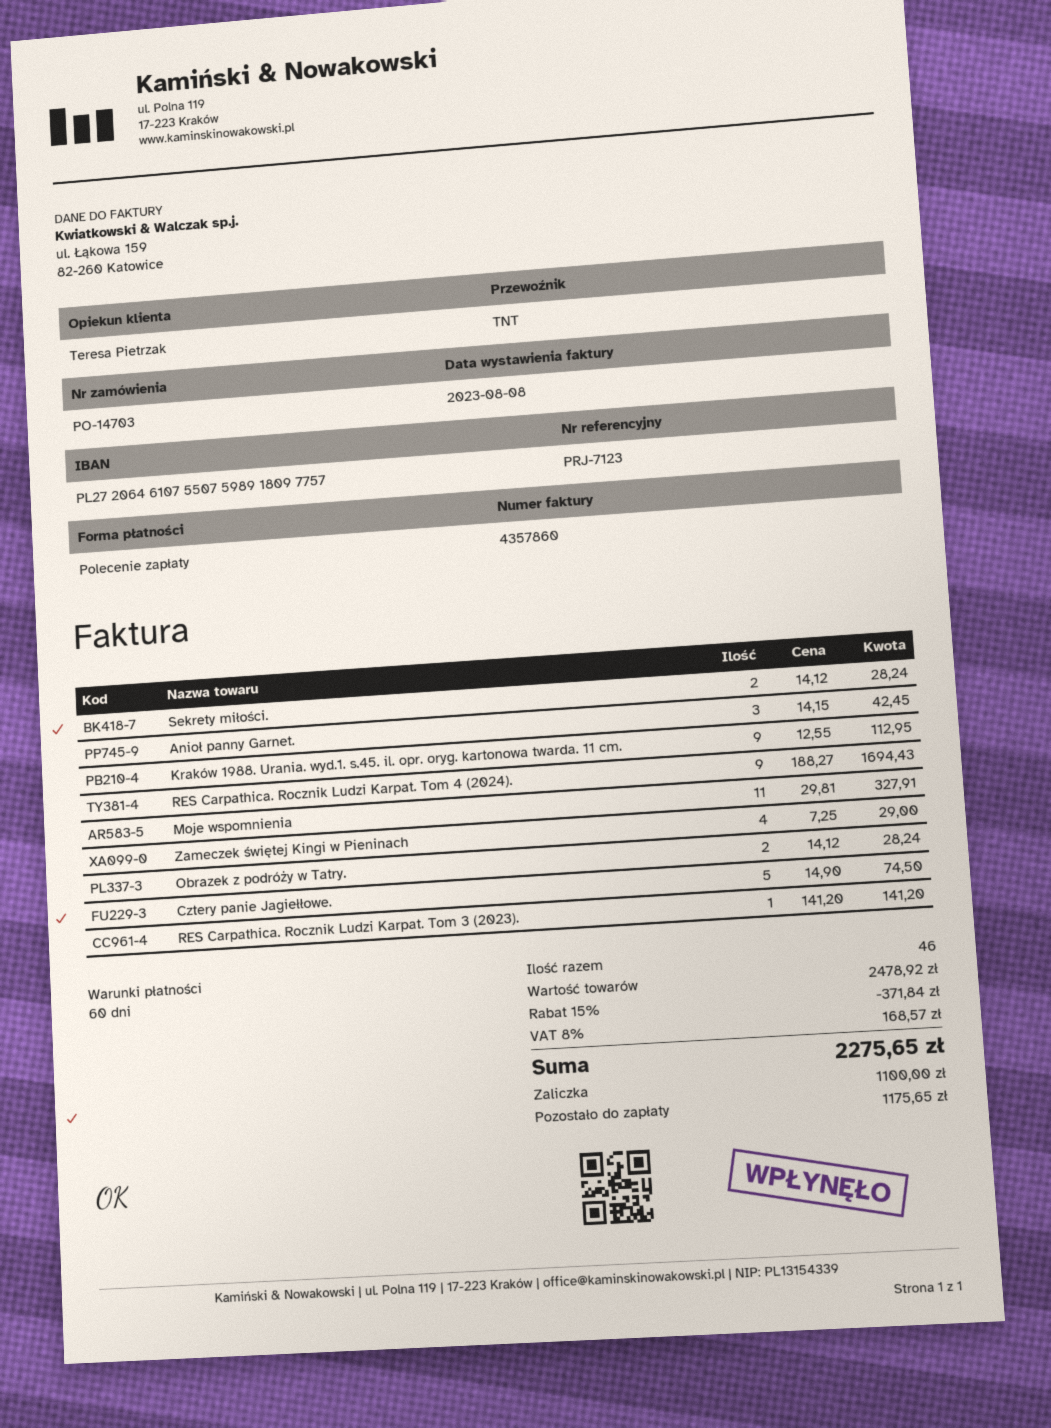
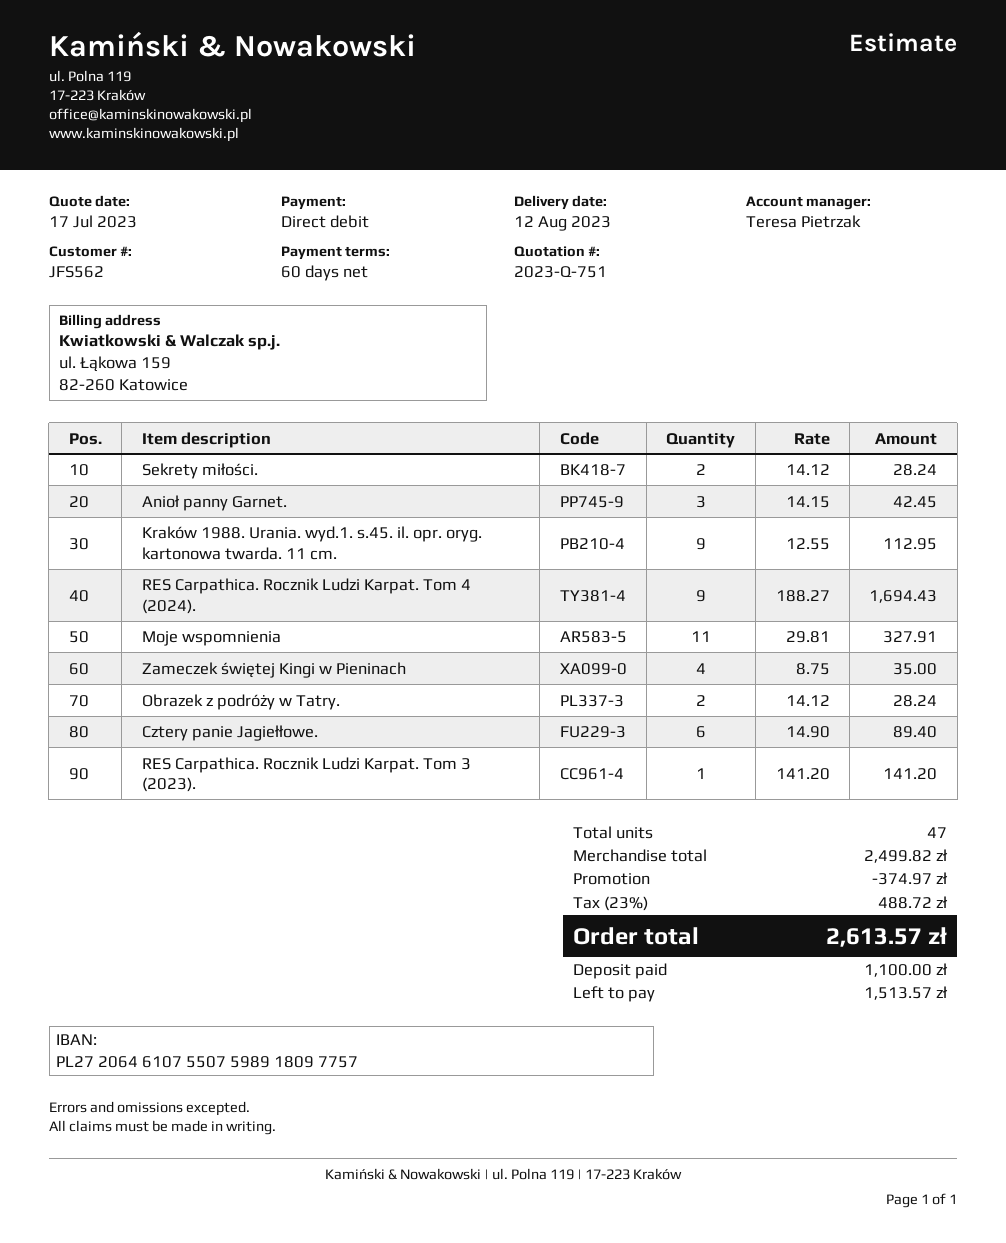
Zameczek świętej Kingi w Pieninach: 4 x 7.25 = 29.00 -> 4 x 8.75 = 35.00
Cztery panie Jagiełłowe.: 5 x 14.90 = 74.50 -> 6 x 14.90 = 89.40
total quantity: 46 -> 47
subtotal: 2478.92 -> 2499.82
discount: 371.84 -> 374.97
tax: 8% = 168.57 -> 23% = 488.72
total: 2275.65 -> 2613.57
balance: 1175.65 -> 1513.57

